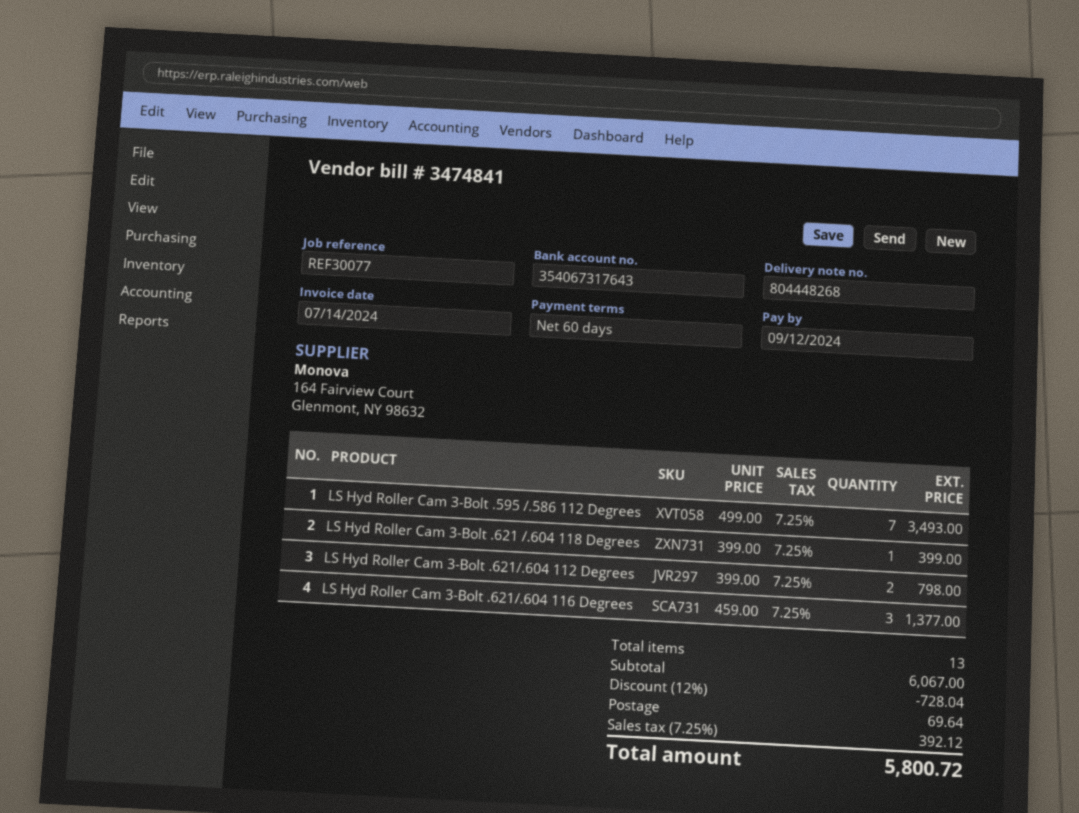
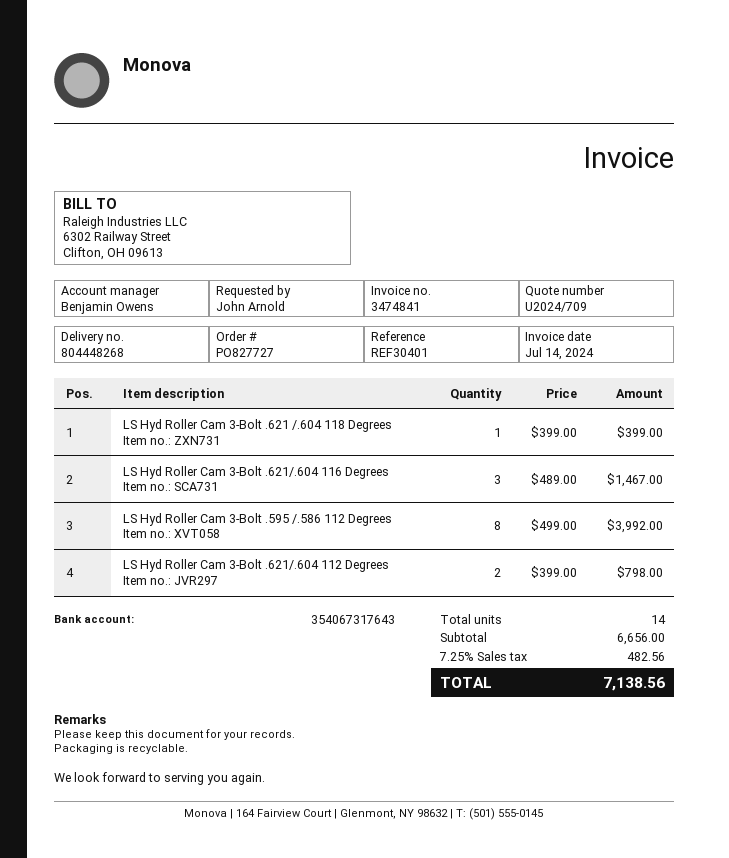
reference: REF30077 -> REF30401
LS Hyd Roller Cam 3-Bolt .595 /.586 112 Degrees: 7 x 499.00 = 3493.00 -> 8 x 499.00 = 3992.00
LS Hyd Roller Cam 3-Bolt .621/.604 116 Degrees: 3 x 459.00 = 1377.00 -> 3 x 489.00 = 1467.00
total quantity: 13 -> 14
subtotal: 6067.00 -> 6656.00
discount: 12% = 728.04 -> none
shipping: 69.64 -> none
tax: 7.25% = 392.12 -> 7.25% = 482.56
total: 5800.72 -> 7138.56

